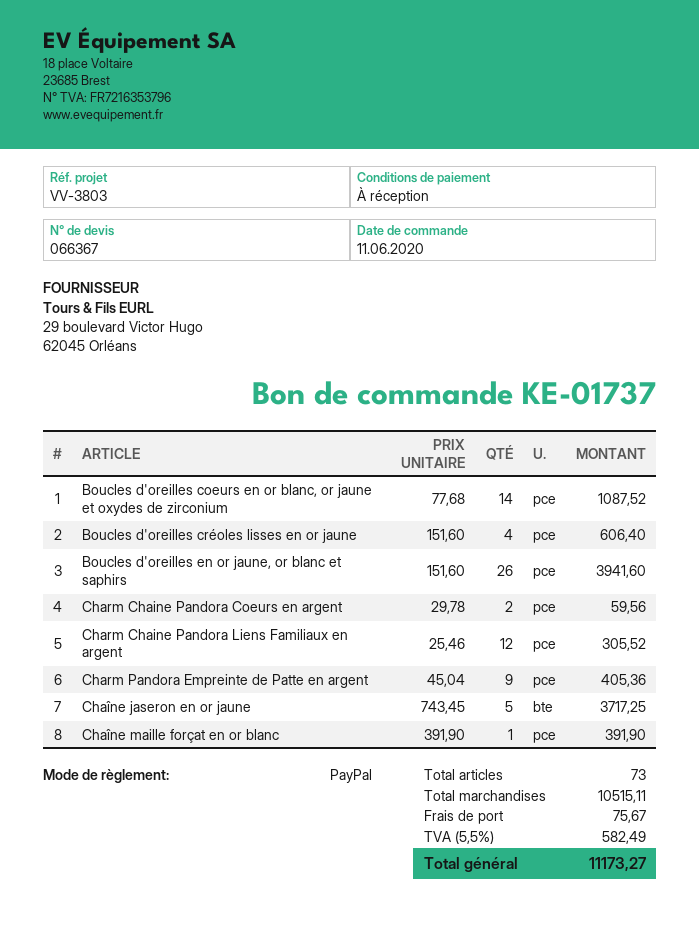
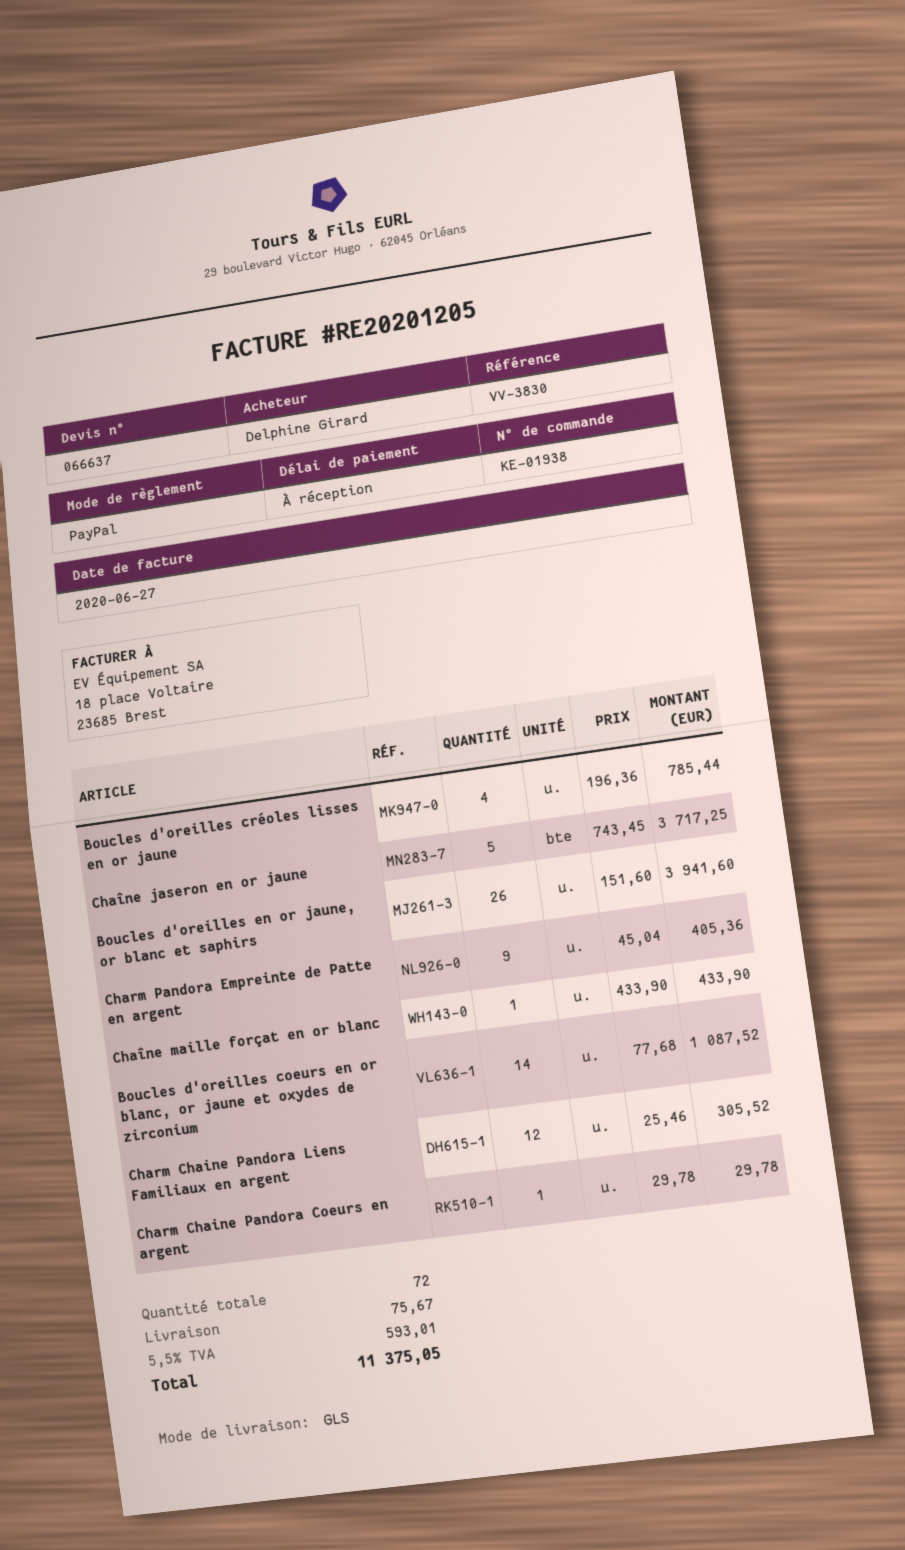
quote number: 066367 -> 066637
order number: KE-01737 -> KE-01938
reference: VV-3803 -> VV-3830
Boucles d'oreilles créoles lisses en or jaune: 4 x 151.60 = 606.40 -> 4 x 196.36 = 785.44
Charm Chaine Pandora Coeurs en argent: 2 x 29.78 = 59.56 -> 1 x 29.78 = 29.78
Chaîne maille forçat en or blanc: 1 x 391.90 = 391.90 -> 1 x 433.90 = 433.90
total quantity: 73 -> 72
tax: 5.5% = 582.49 -> 5.5% = 593.01
total: 11173.27 -> 11375.05

